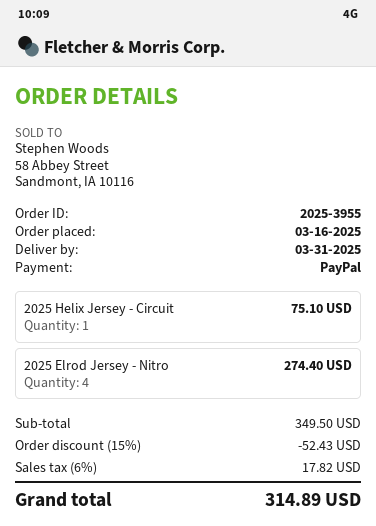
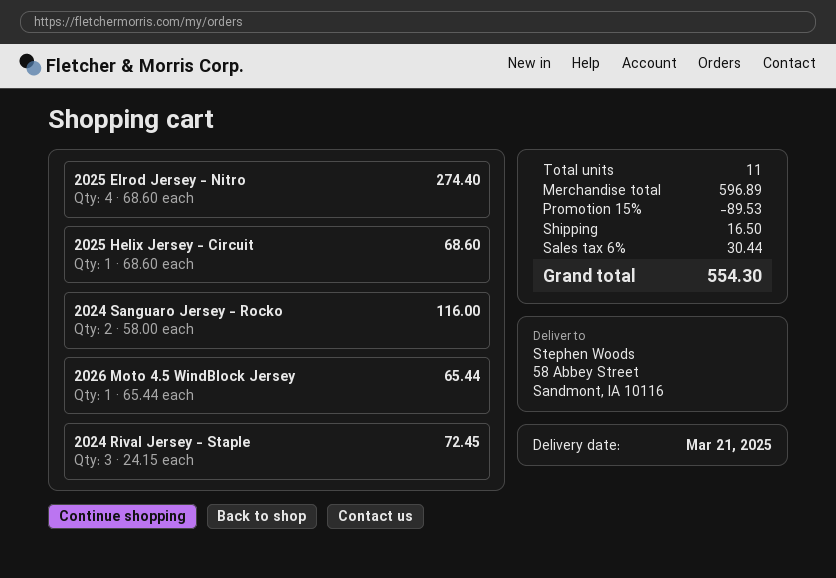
delivery date: 2025-03-31 -> 2025-03-21
2025 Helix Jersey - Circuit: 1 for 75.10 -> 1 for 68.60
2024 Sanguaro Jersey - Rocko: none -> 2 for 116.00
2026 Moto 4.5 WindBlock Jersey: none -> 1 for 65.44
2024 Rival Jersey - Staple: none -> 3 for 72.45
subtotal: 349.50 -> 596.89
discount: 15% = 52.43 -> 15% = 89.53
shipping: none -> 16.50
tax: 6% = 17.82 -> 6% = 30.44
total: 314.89 -> 554.30

